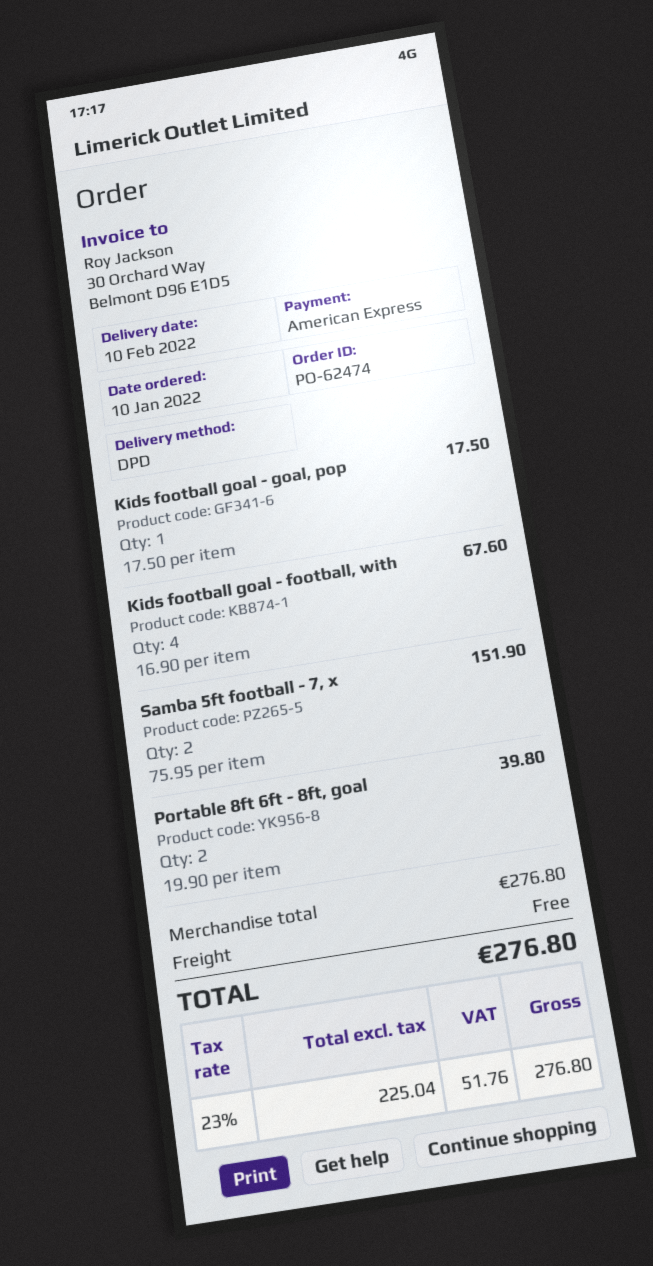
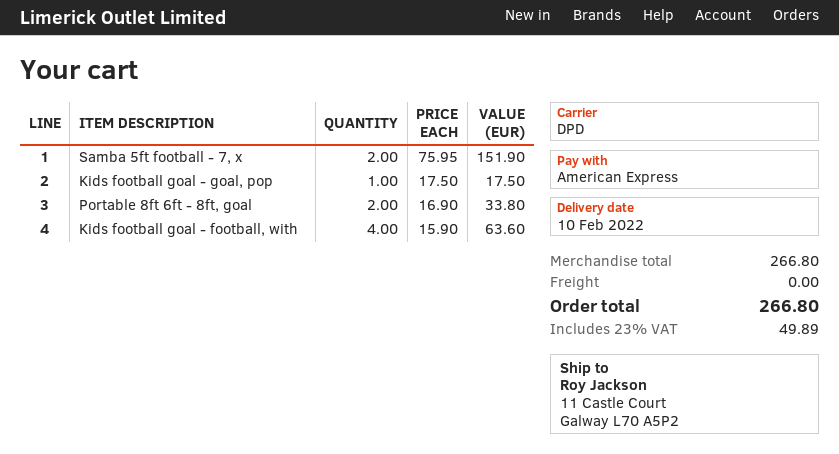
Kids football goal - football, with: 4 x 16.90 = 67.60 -> 4 x 15.90 = 63.60
Portable 8ft 6ft - 8ft, goal: 2 x 19.90 = 39.80 -> 2 x 16.90 = 33.80
subtotal: 276.80 -> 266.80
tax: 23% = 51.76 -> 23% = 49.89
total: 276.80 -> 266.80

